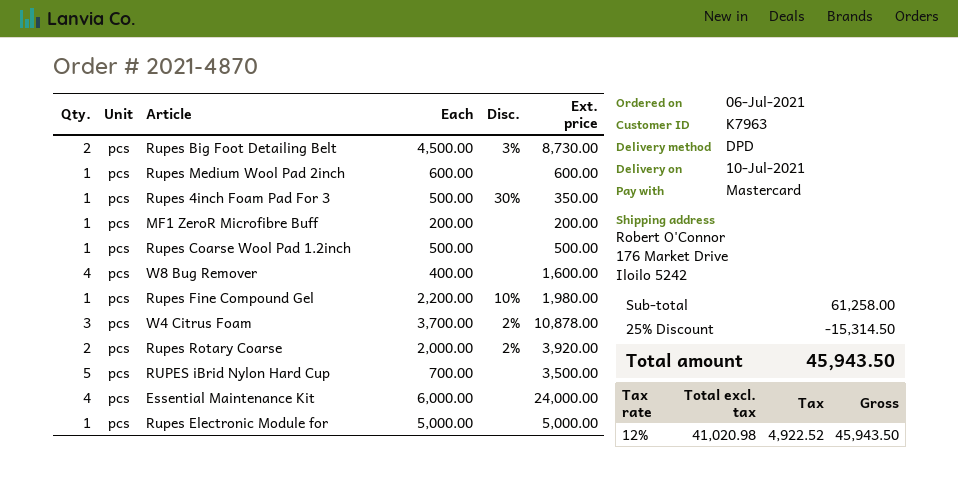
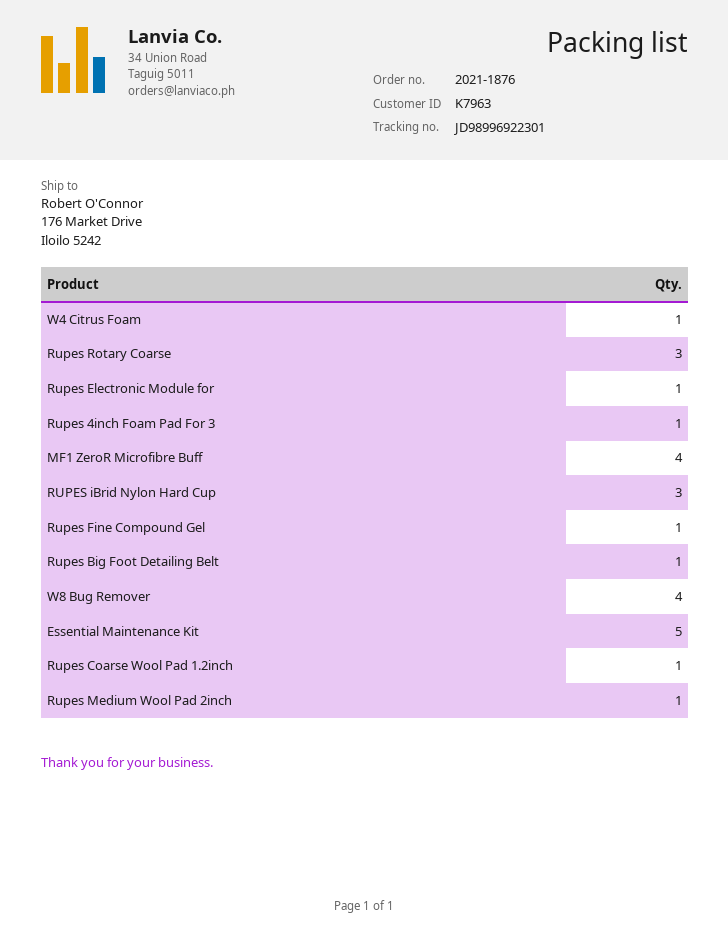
order number: 2021-4870 -> 2021-1876
Rupes Big Foot Detailing Belt: 2 -> 1
MF1 ZeroR Microfibre Buff: 1 -> 4
W4 Citrus Foam: 3 -> 1
Rupes Rotary Coarse: 2 -> 3
RUPES iBrid Nylon Hard Cup: 5 -> 3
Essential Maintenance Kit: 4 -> 5

